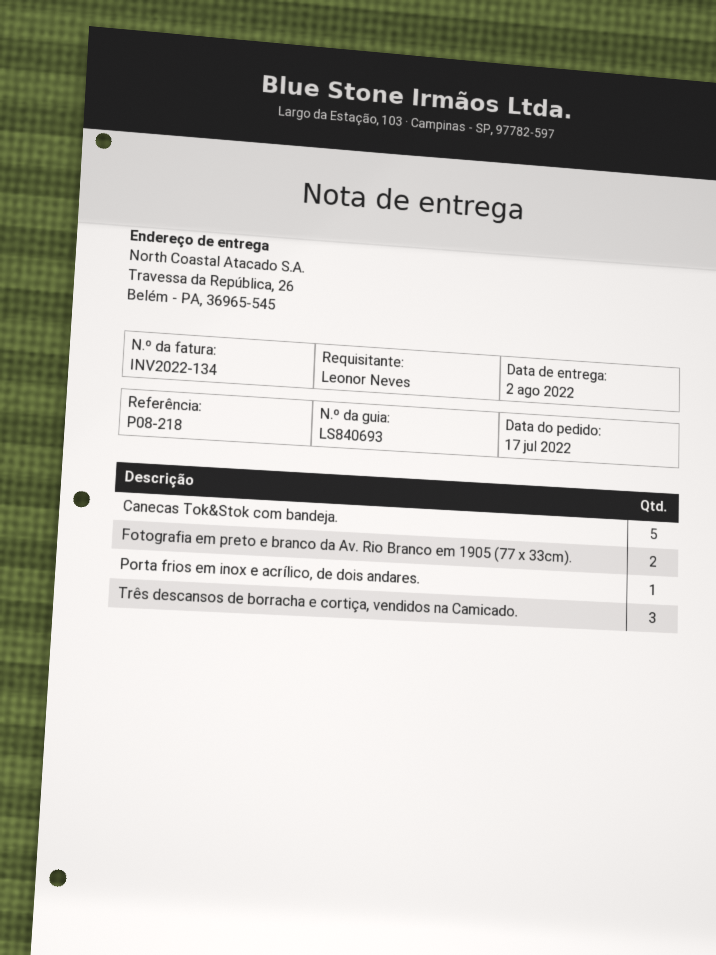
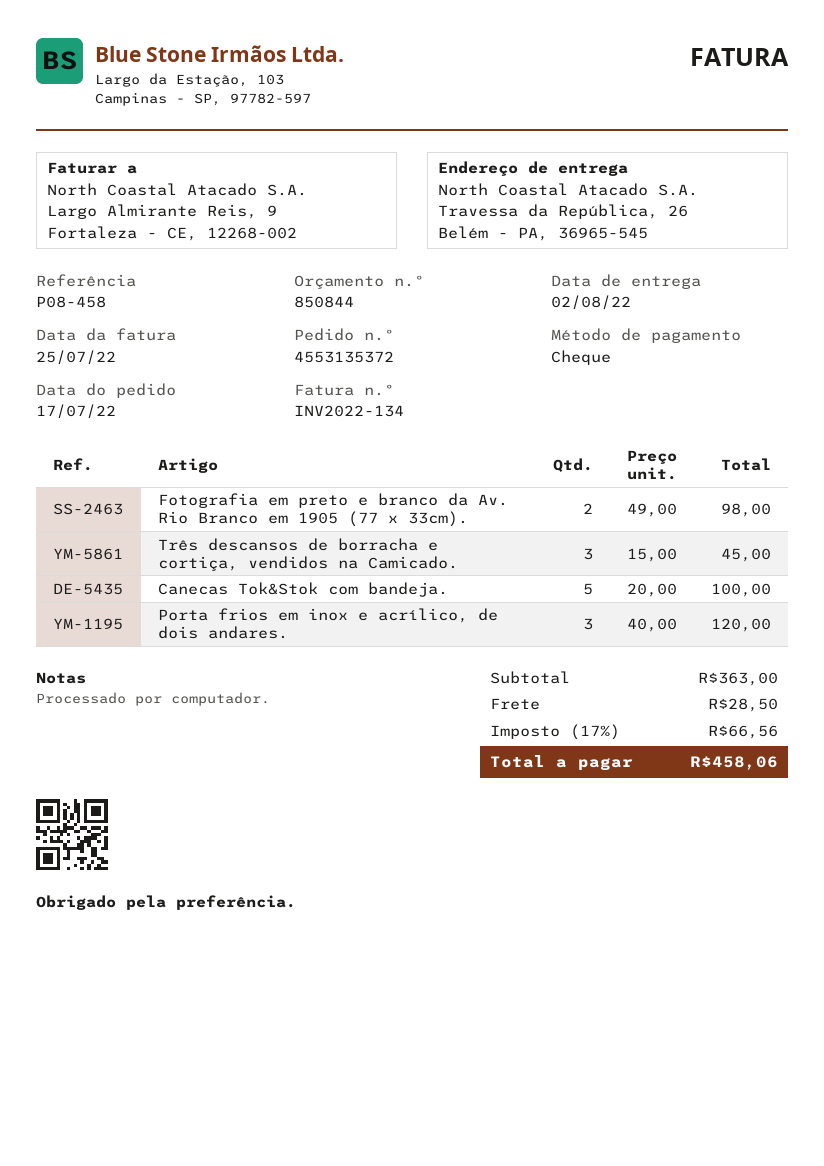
reference: P08-218 -> P08-458
Porta frios em inox e acrílico, de dois andares.: 1 -> 3

